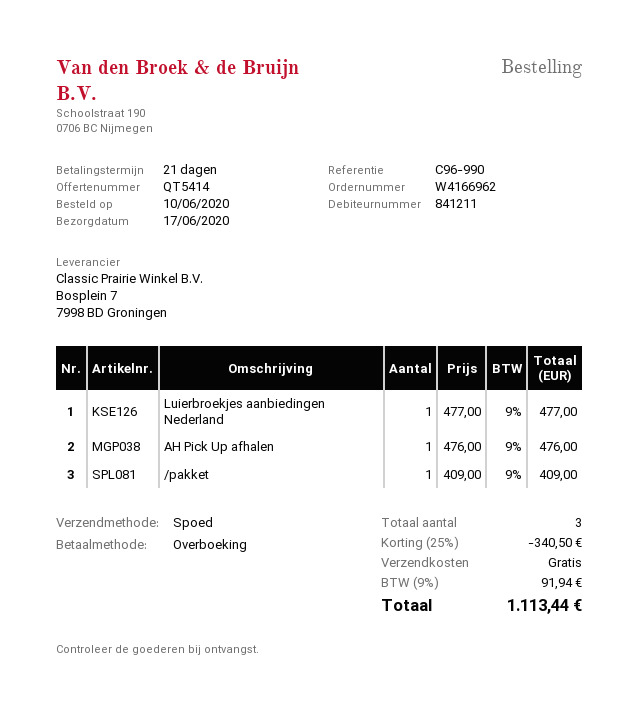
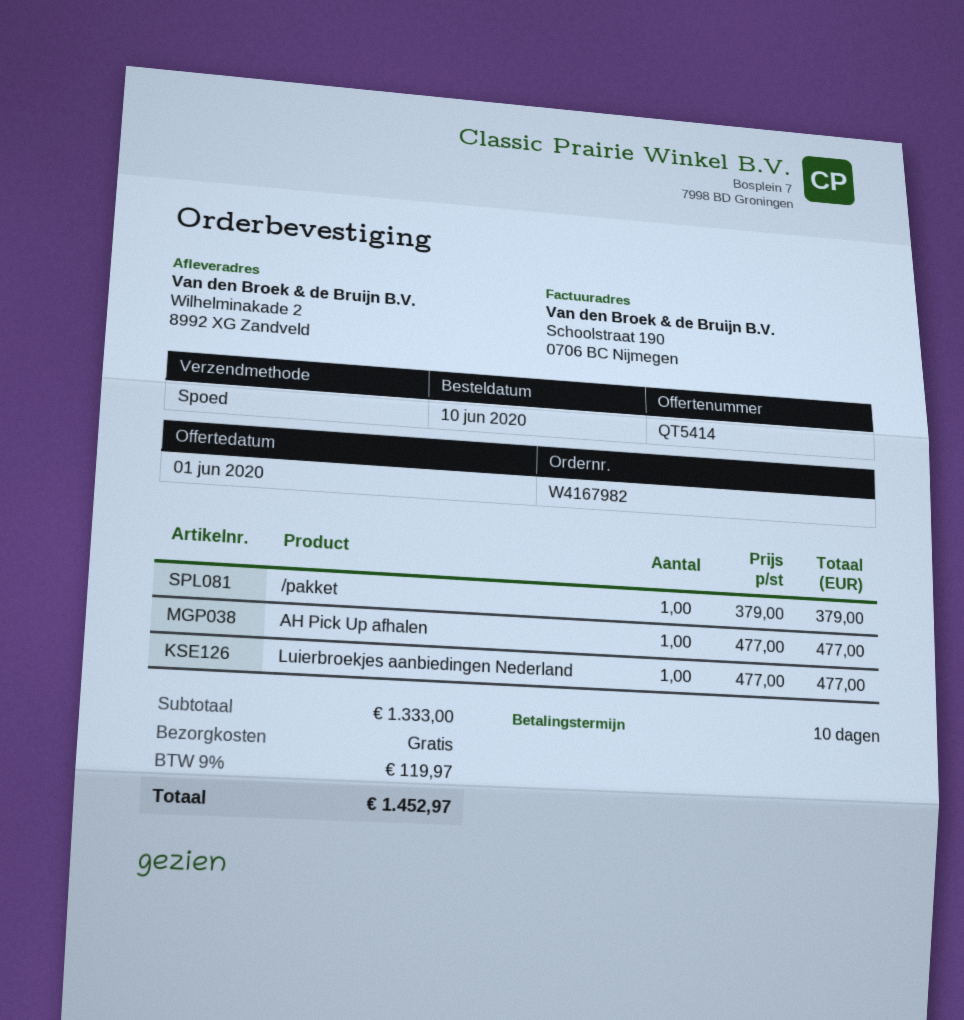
order number: W4166962 -> W4167982
payment terms: 21 days -> 10 days
AH Pick Up afhalen: 1 x 476.00 = 476.00 -> 1 x 477.00 = 477.00
/pakket: 1 x 409.00 = 409.00 -> 1 x 379.00 = 379.00
discount: 25% = 340.50 -> none
tax: 9% = 91.94 -> 9% = 119.97
total: 1113.44 -> 1452.97

